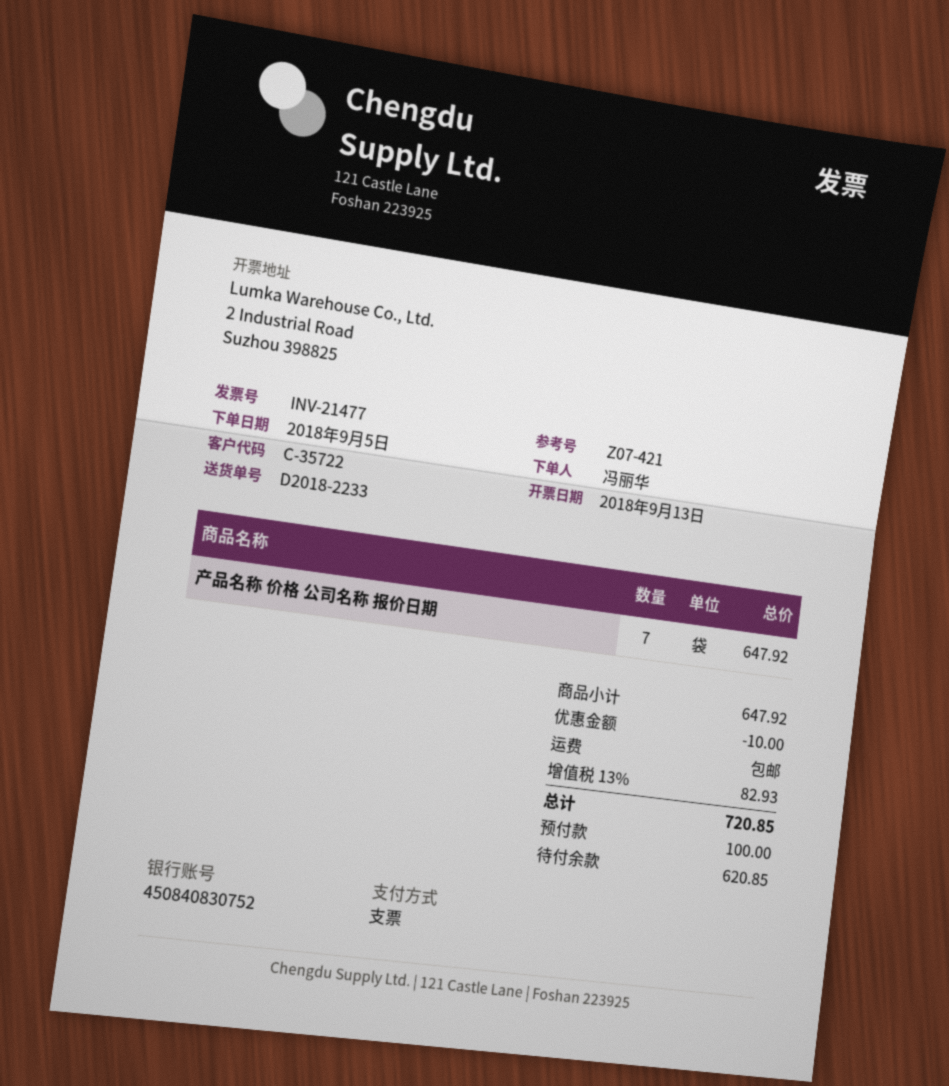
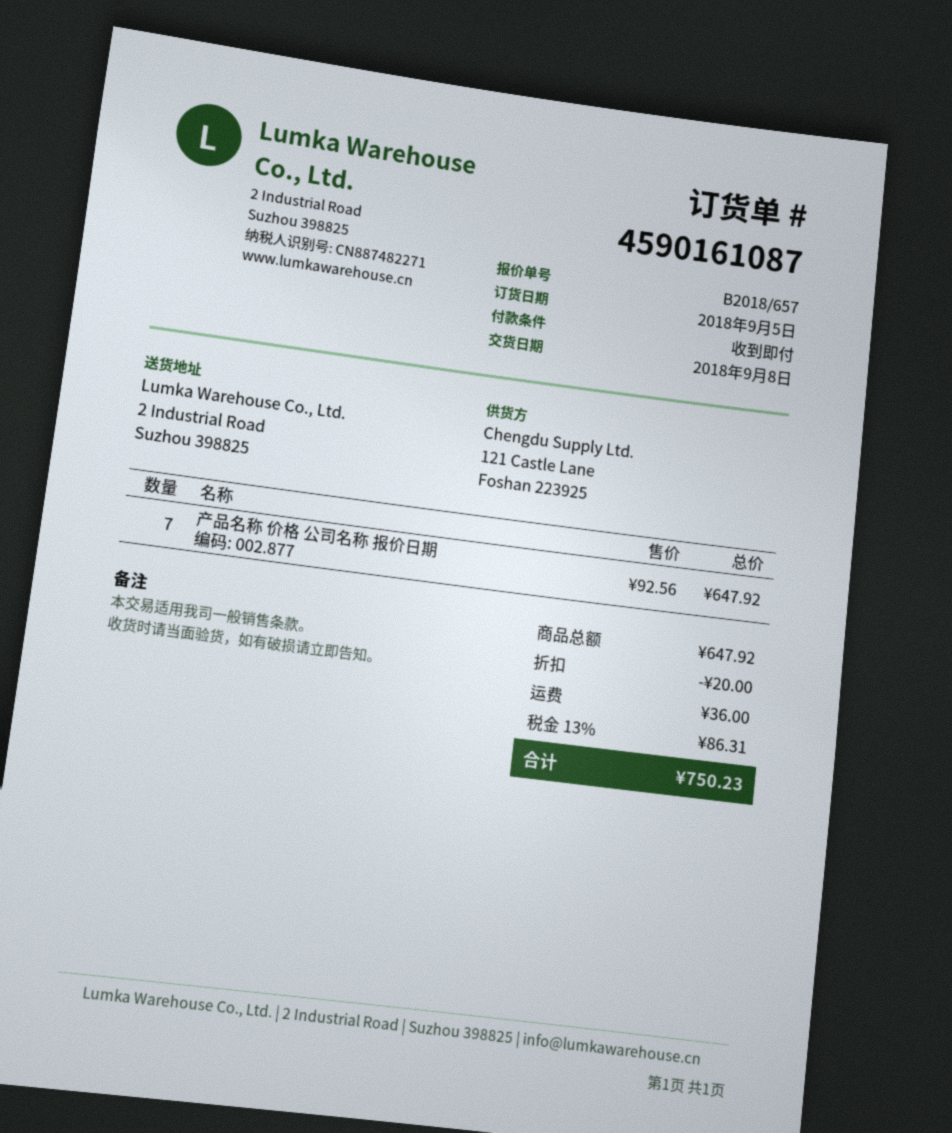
discount: 10.00 -> 20.00
shipping: 0.00 -> 36.00
tax: 13% = 82.93 -> 13% = 86.31
total: 720.85 -> 750.23

